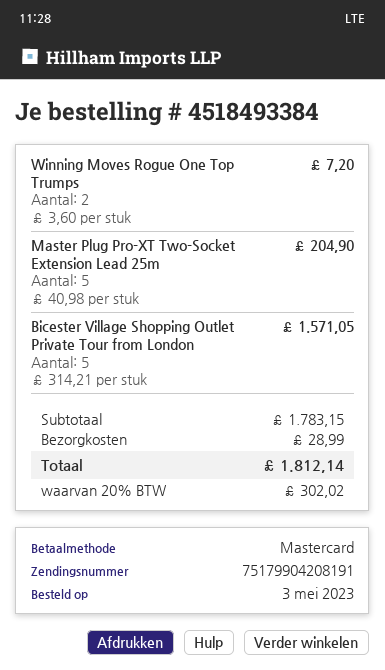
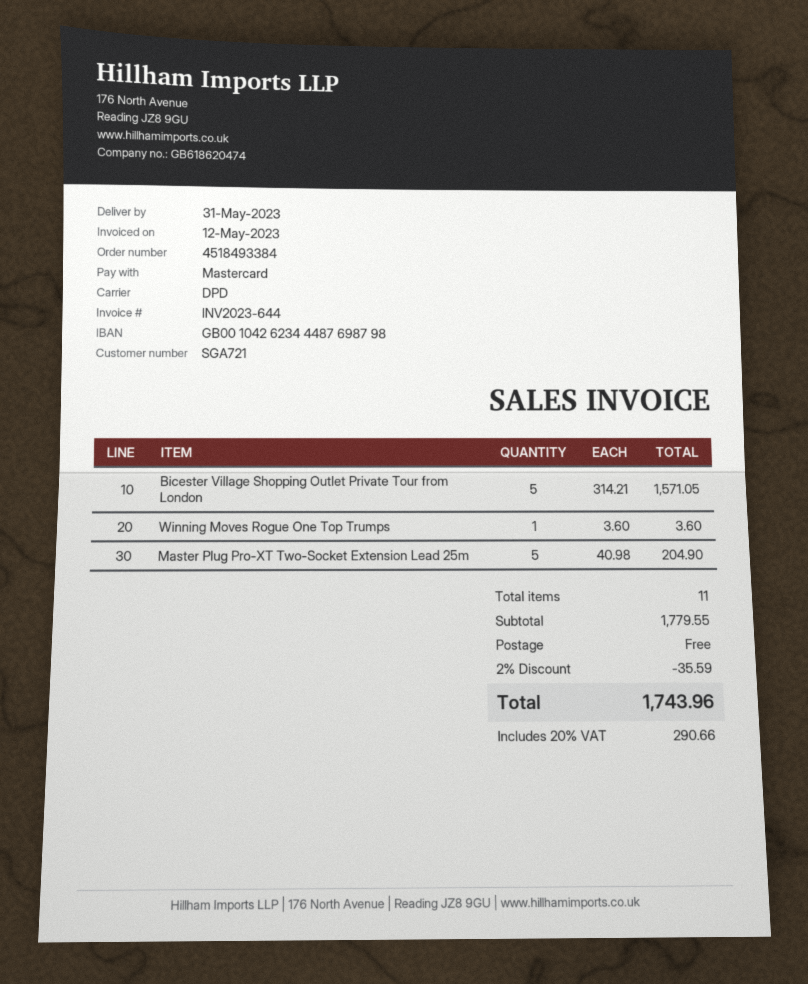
Winning Moves Rogue One Top Trumps: 2 x 3.60 = 7.20 -> 1 x 3.60 = 3.60
subtotal: 1783.15 -> 1779.55
discount: none -> 2% = 35.59
shipping: 28.99 -> 0.00
tax: 20% = 302.02 -> 20% = 290.66
total: 1812.14 -> 1743.96

